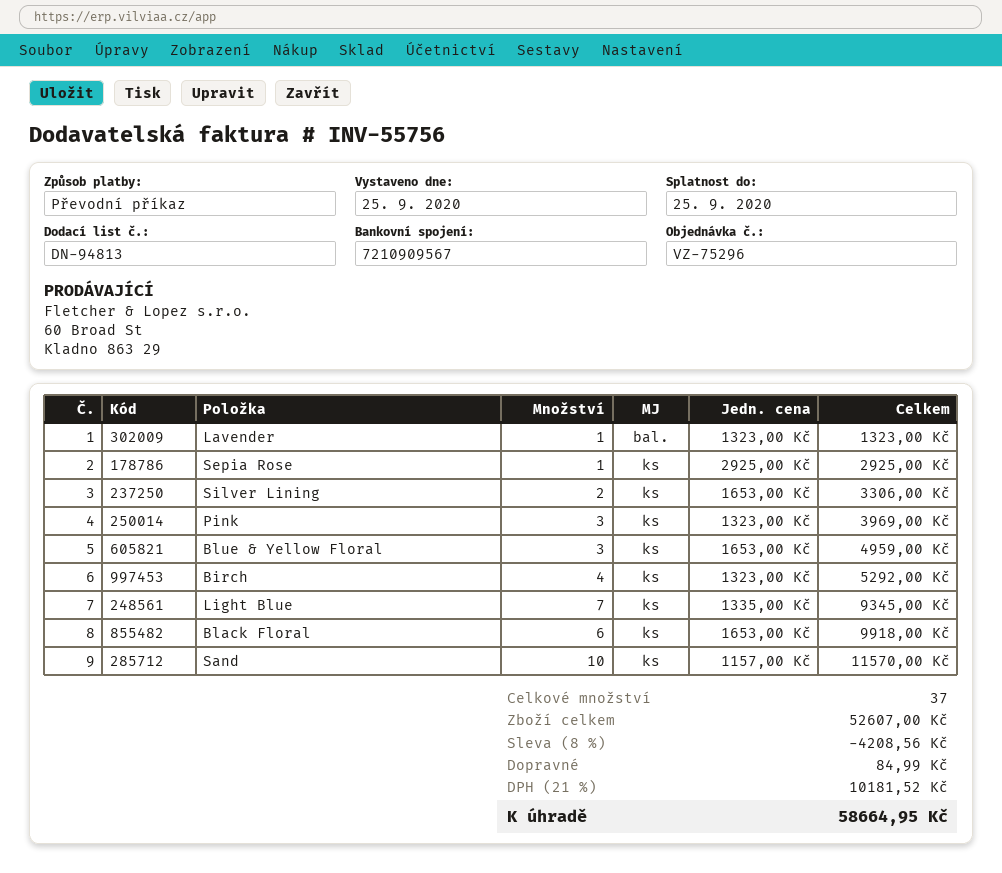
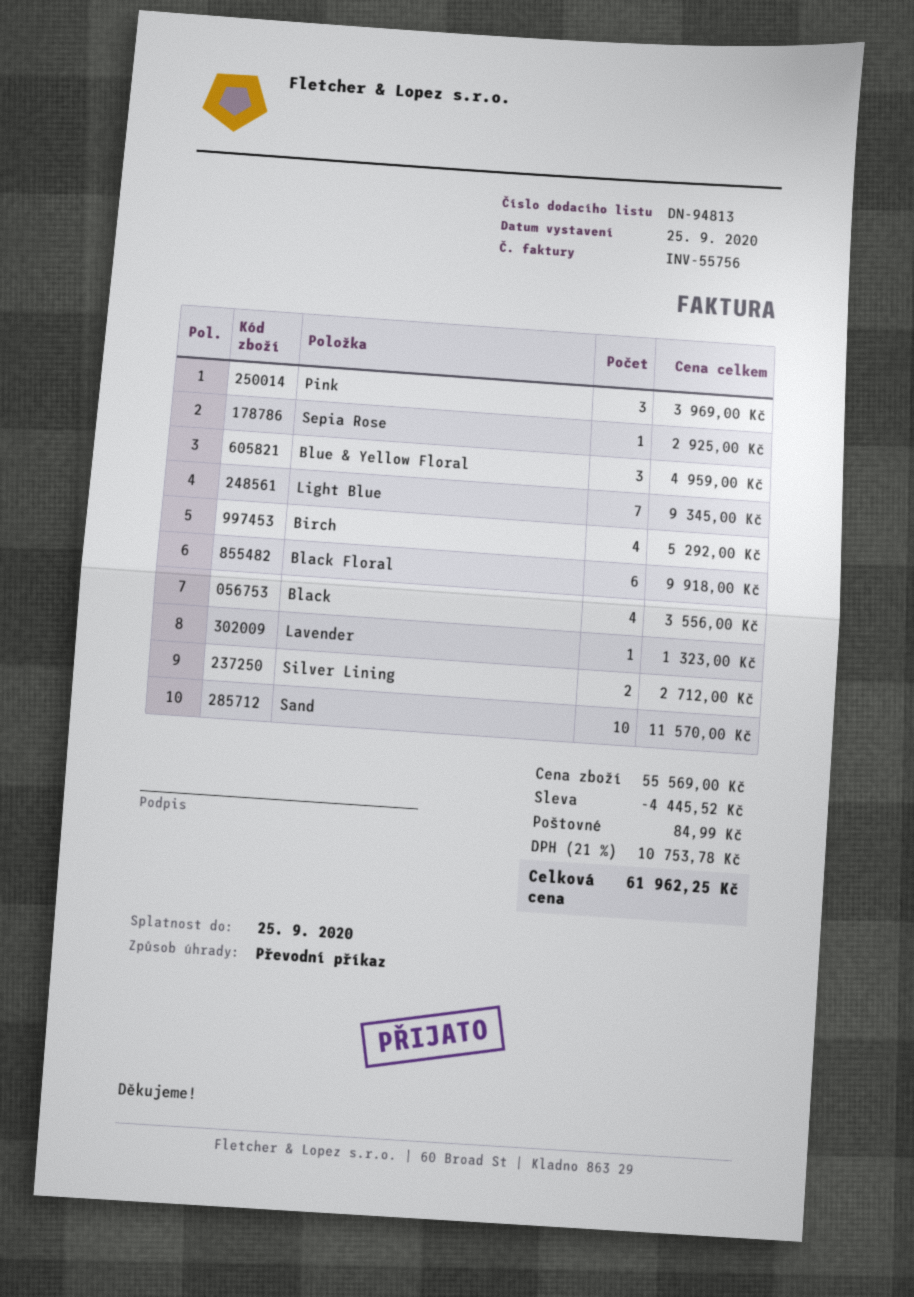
Silver Lining: 2 for 3306.00 -> 2 for 2712.00
Black: none -> 4 for 3556.00
subtotal: 52607.00 -> 55569.00
discount: 4208.56 -> 4445.52
tax: 21% = 10181.52 -> 21% = 10753.78
total: 58664.95 -> 61962.25

